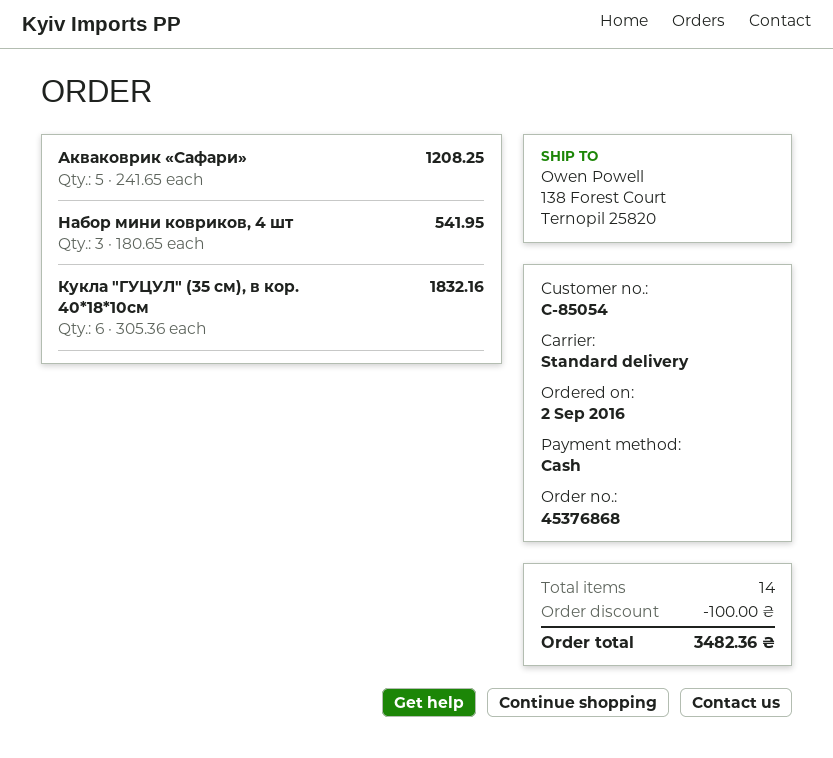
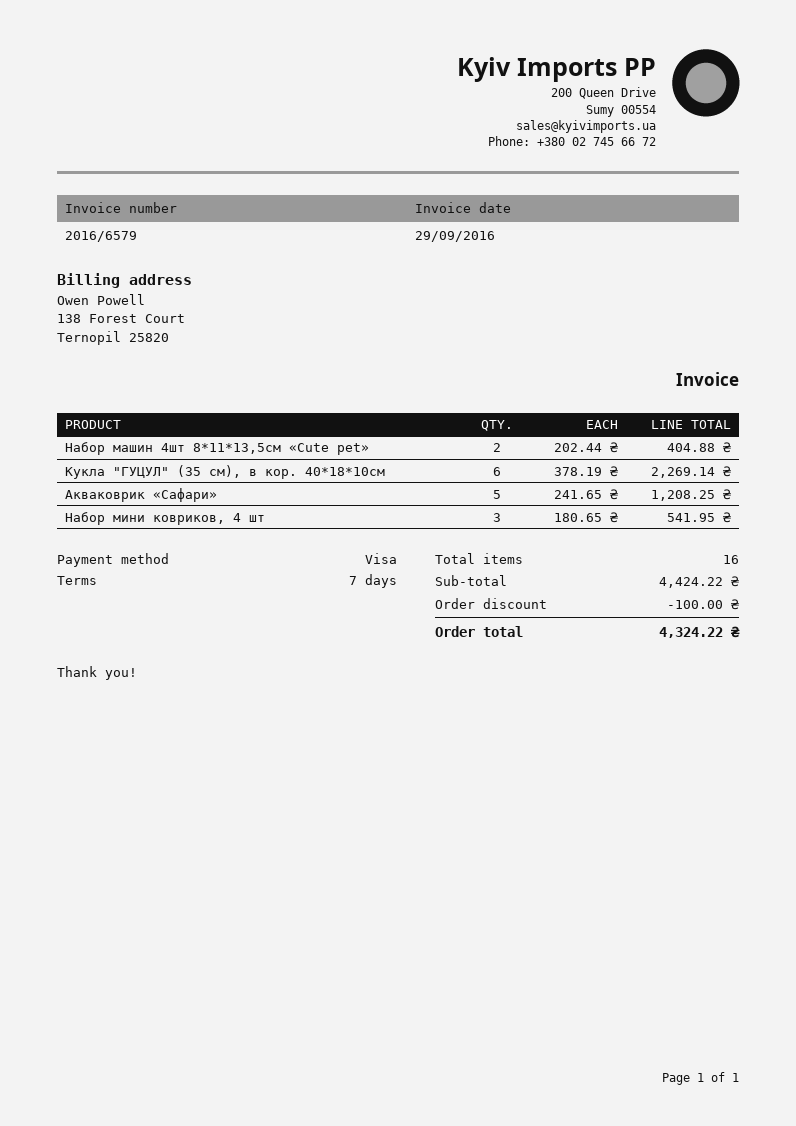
payment method: cash -> Visa
Кукла "ГУЦУЛ" (35 см), в кор. 40*18*10см: 6 x 305.36 = 1832.16 -> 6 x 378.19 = 2269.14
Набор машин 4шт 8*11*13,5см «Cute pet»: none -> 2 x 202.44 = 404.88
total quantity: 14 -> 16
total: 3482.36 -> 4324.22

